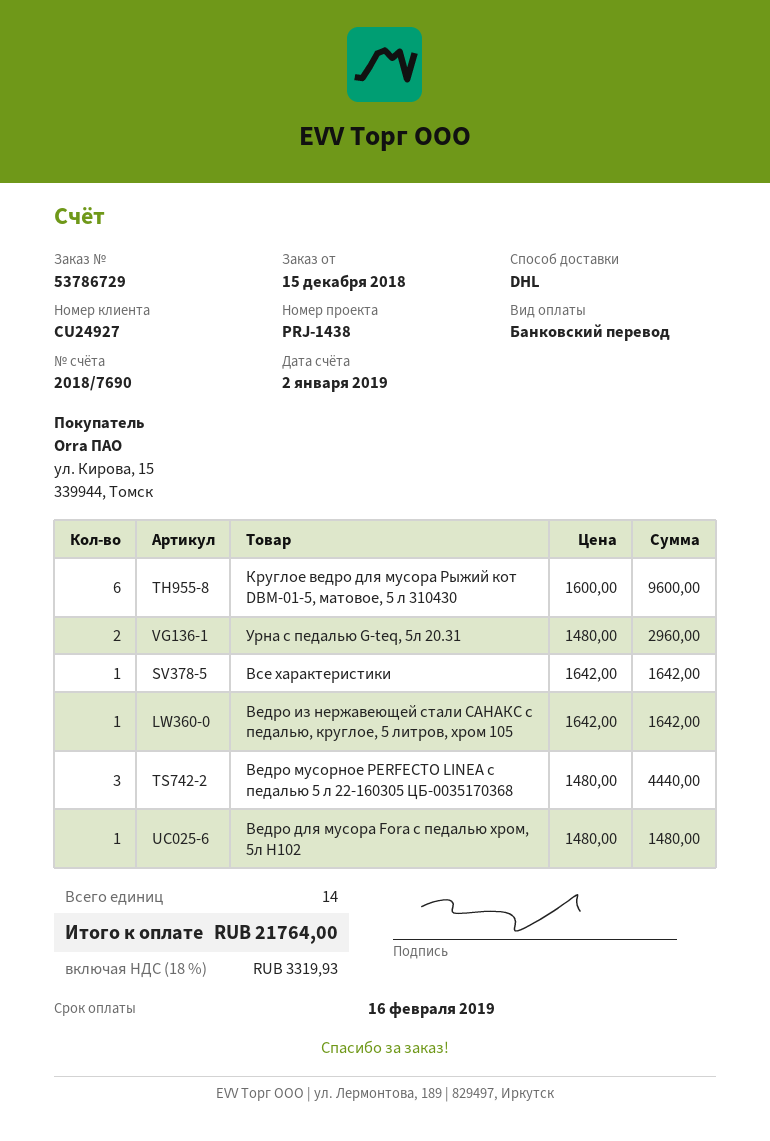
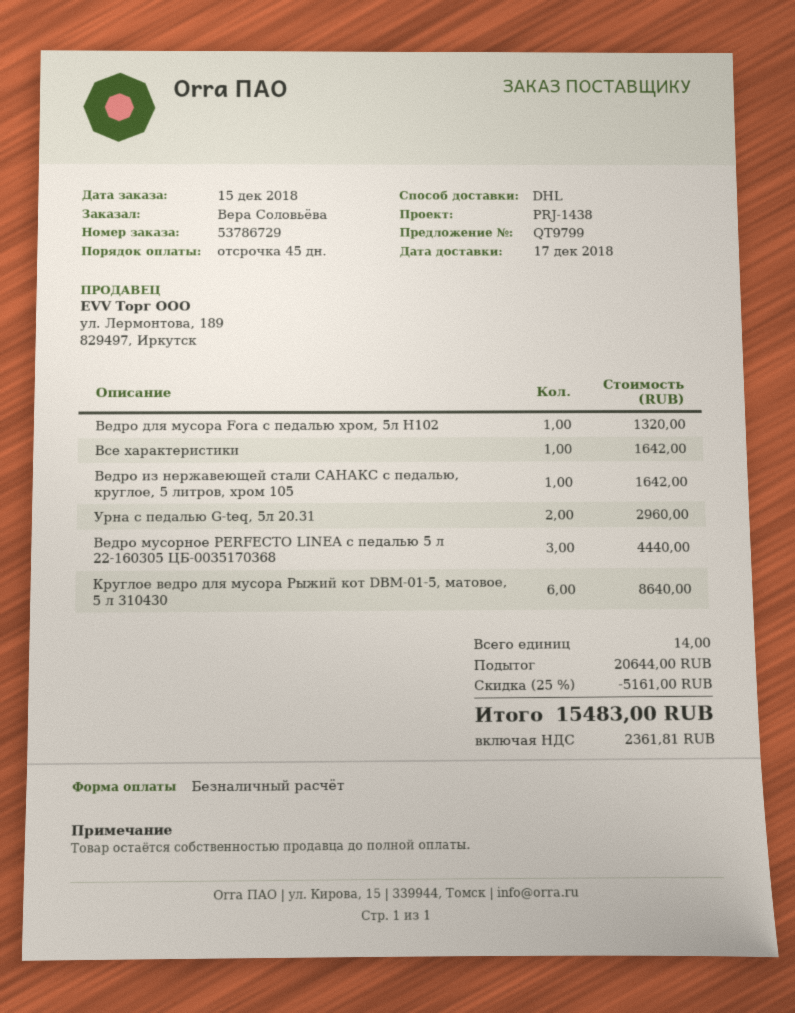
Круглое ведро для мусора Рыжий кот DBM-01-5, матовое, 5 л 310430: 6 for 9600.00 -> 6 for 8640.00
Ведро для мусора Fora с педалью хром, 5л H102: 1 for 1480.00 -> 1 for 1320.00
discount: none -> 25% = 5161.00
tax: 3319.93 -> 2361.81
total: 21764.00 -> 15483.00

